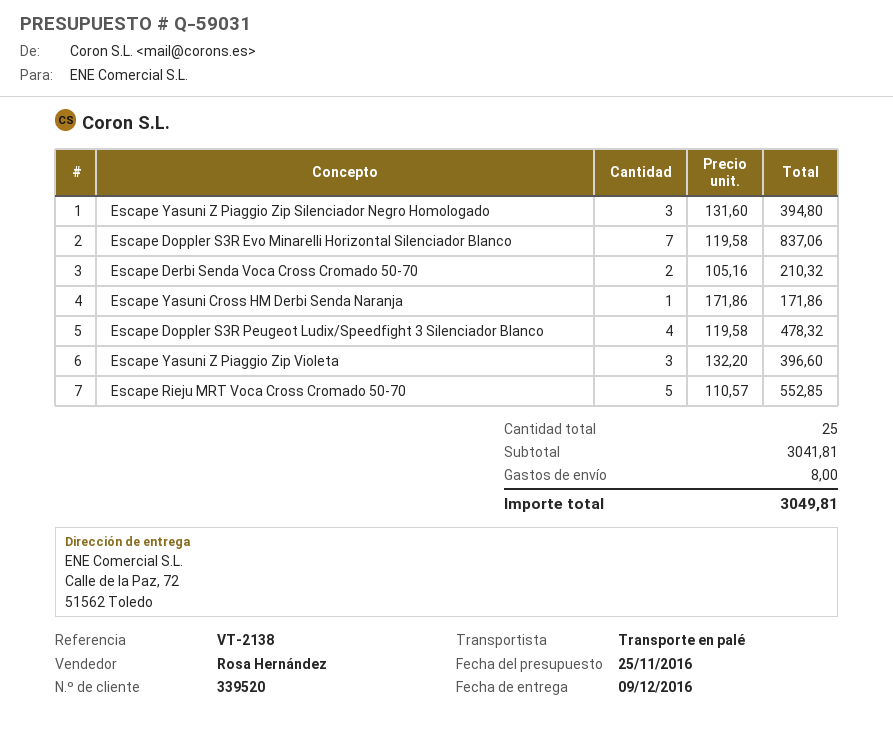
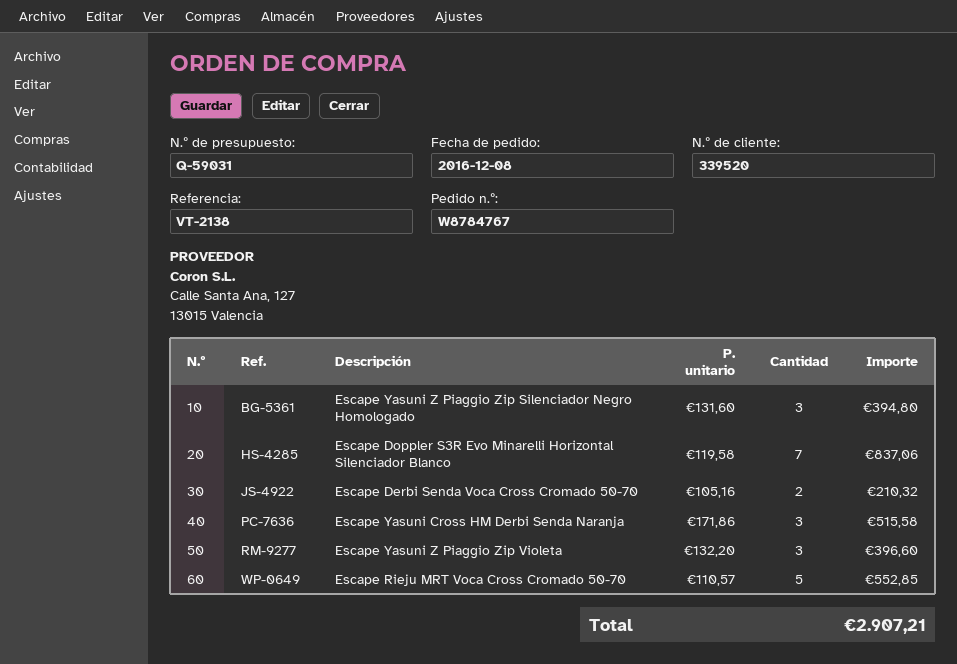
Escape Yasuni Cross HM Derbi Senda Naranja: 1 x 171.86 = 171.86 -> 3 x 171.86 = 515.58
Escape Doppler S3R Peugeot Ludix/Speedfight 3 Silenciador Blanco: 4 x 119.58 = 478.32 -> none
shipping: 8.00 -> none
total: 3049.81 -> 2907.21

